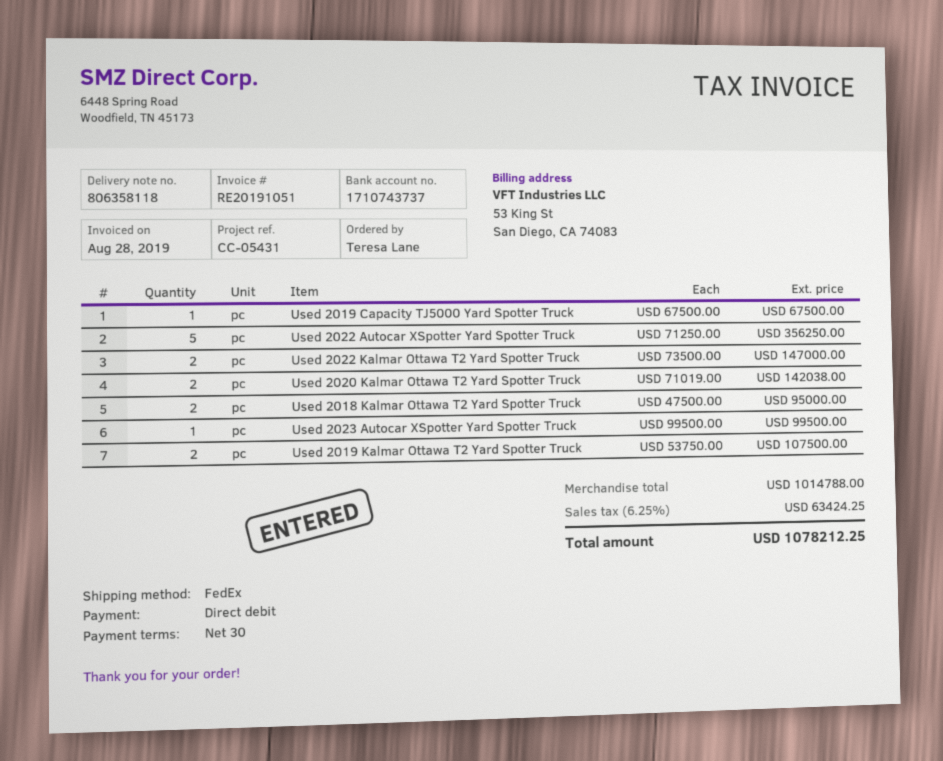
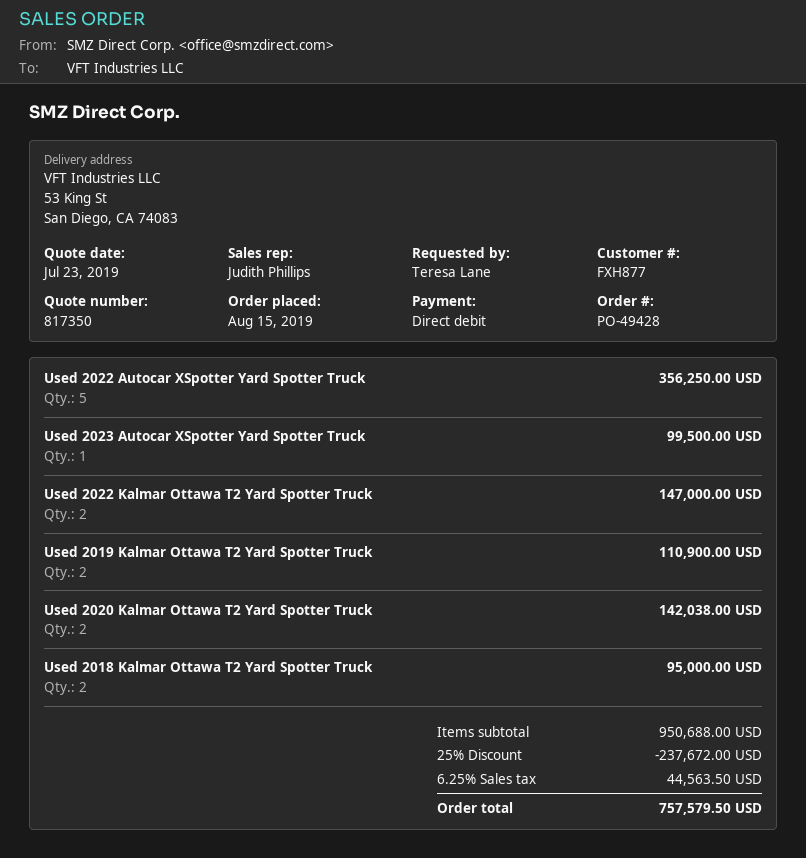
Used 2019 Capacity TJ5000 Yard Spotter Truck: 1 for 67500.00 -> none
Used 2019 Kalmar Ottawa T2 Yard Spotter Truck: 2 for 107500.00 -> 2 for 110900.00
subtotal: 1014788.00 -> 950688.00
discount: none -> 25% = 237672.00
tax: 6.25% = 63424.25 -> 6.25% = 44563.50
total: 1078212.25 -> 757579.50

